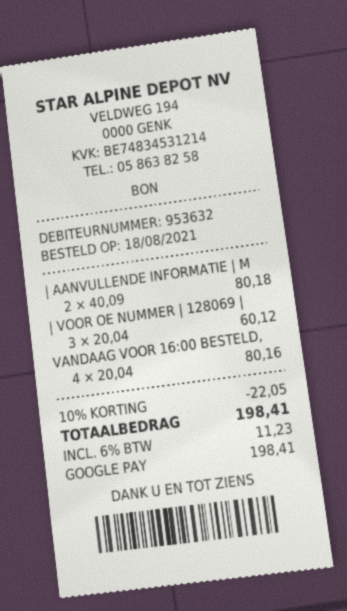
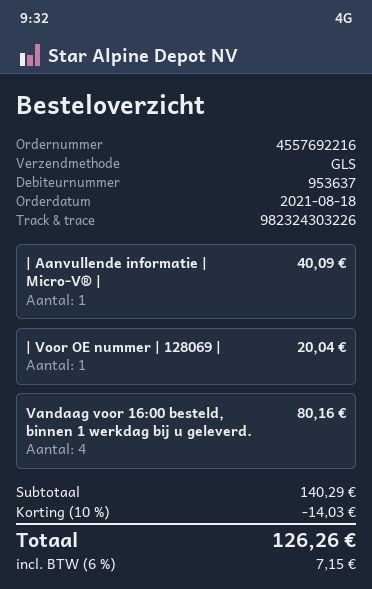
customer number: 953632 -> 953637
| AANVULLENDE INFORMATIE | M: 2 for 80.18 -> 1 for 40.09
| VOOR OE NUMMER | 128069 |: 3 for 60.12 -> 1 for 20.04
discount: 10% = 22.05 -> 10% = 14.03
tax: 6% = 11.23 -> 6% = 7.15
total: 198.41 -> 126.26

